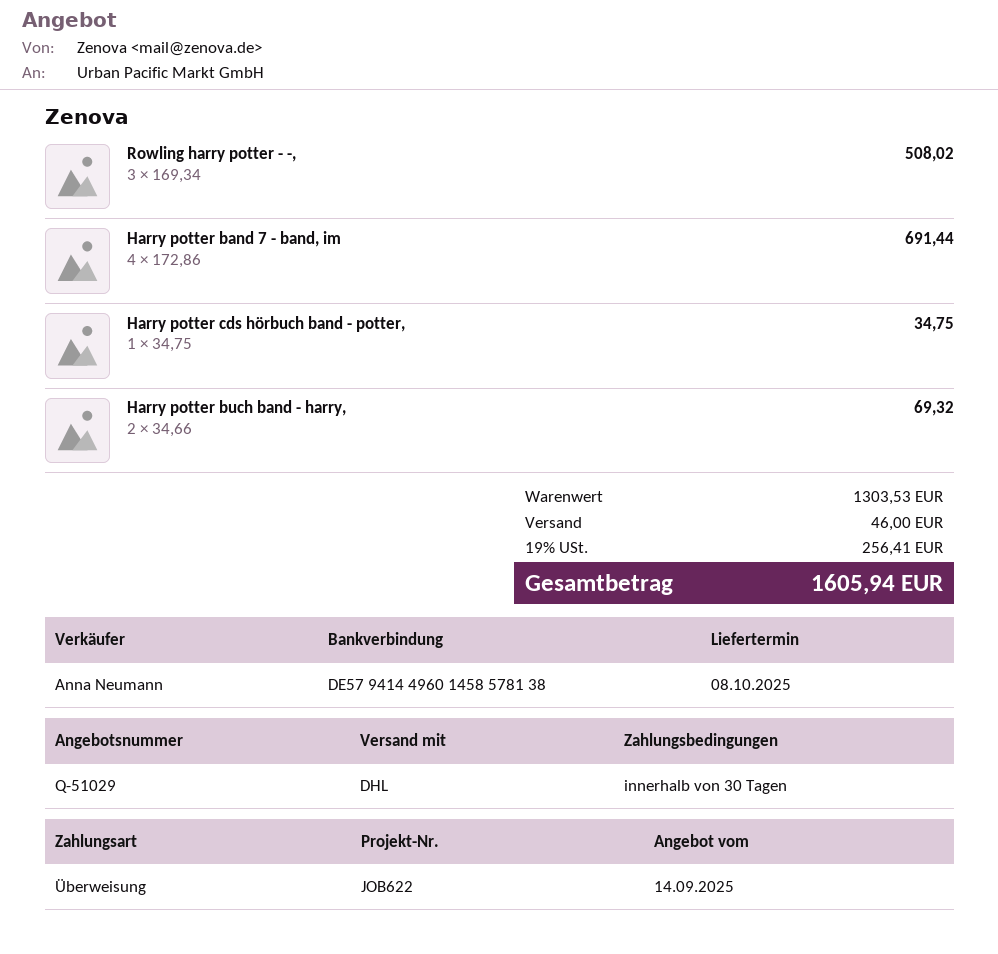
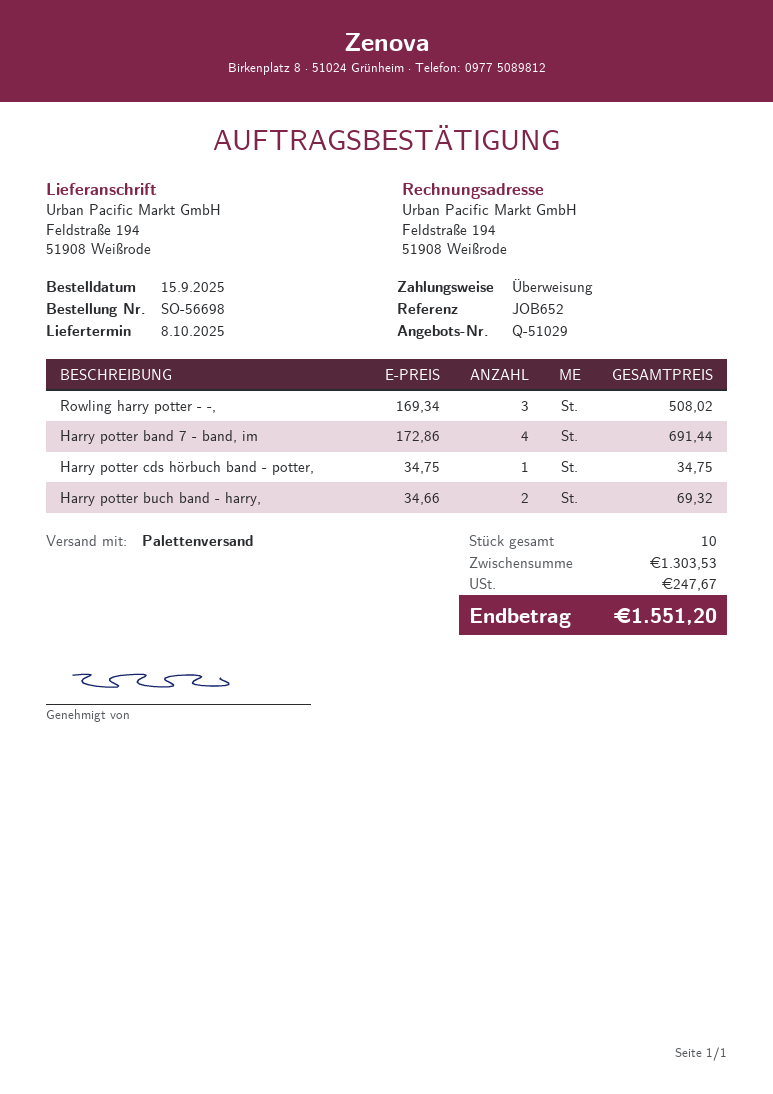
reference: JOB622 -> JOB652
shipping method: DHL -> pallet freight
shipping: 46.00 -> none
tax: 256.41 -> 247.67
total: 1605.94 -> 1551.20

